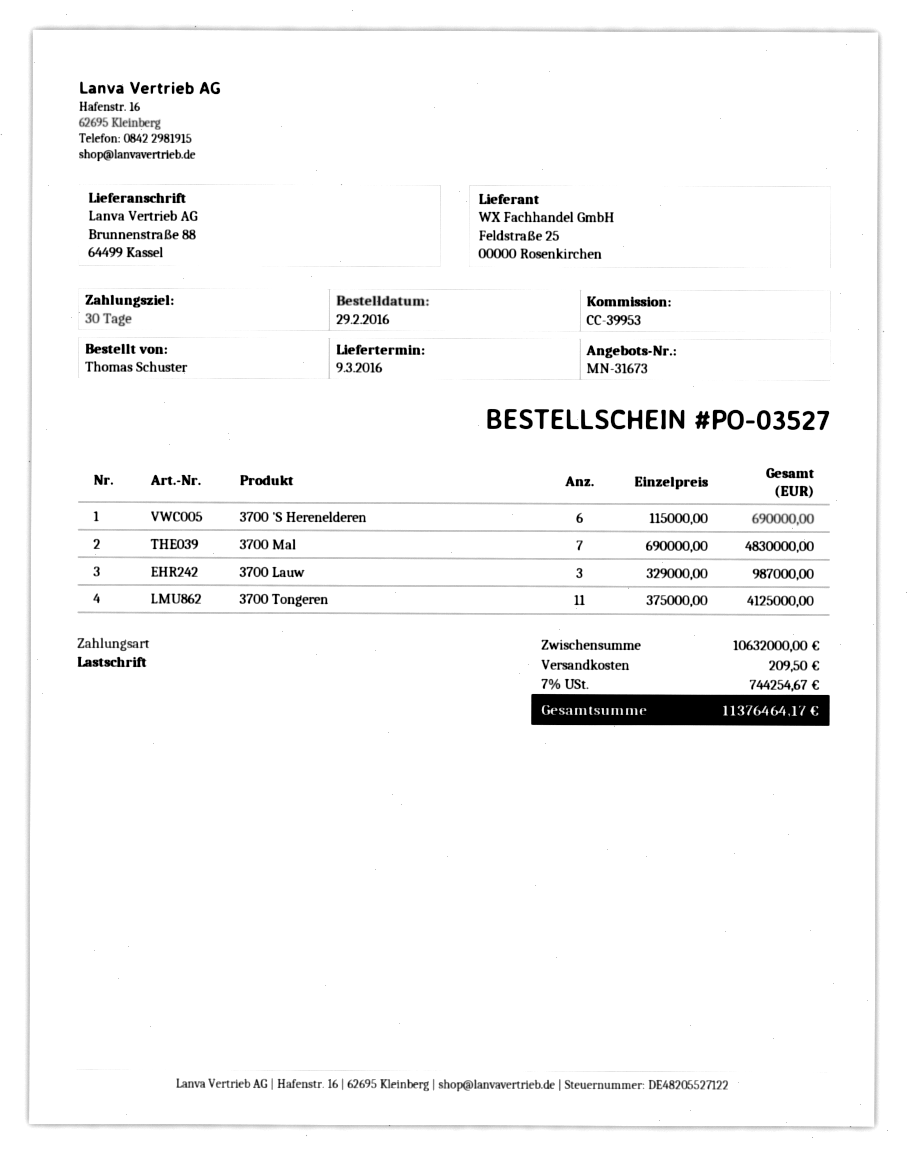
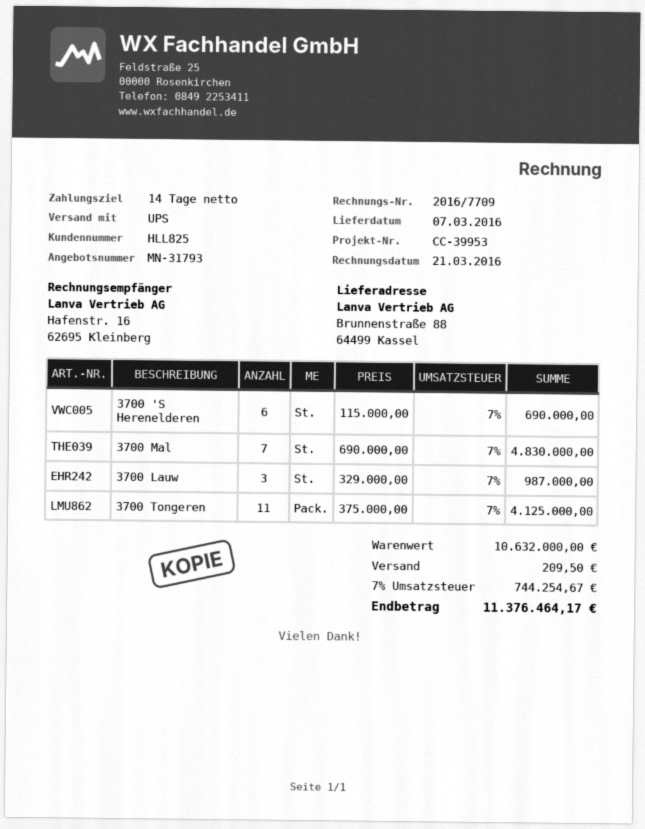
quote number: MN-31673 -> MN-31793
delivery date: 2016-03-09 -> 2016-03-07
payment terms: 30 days -> 14 days

